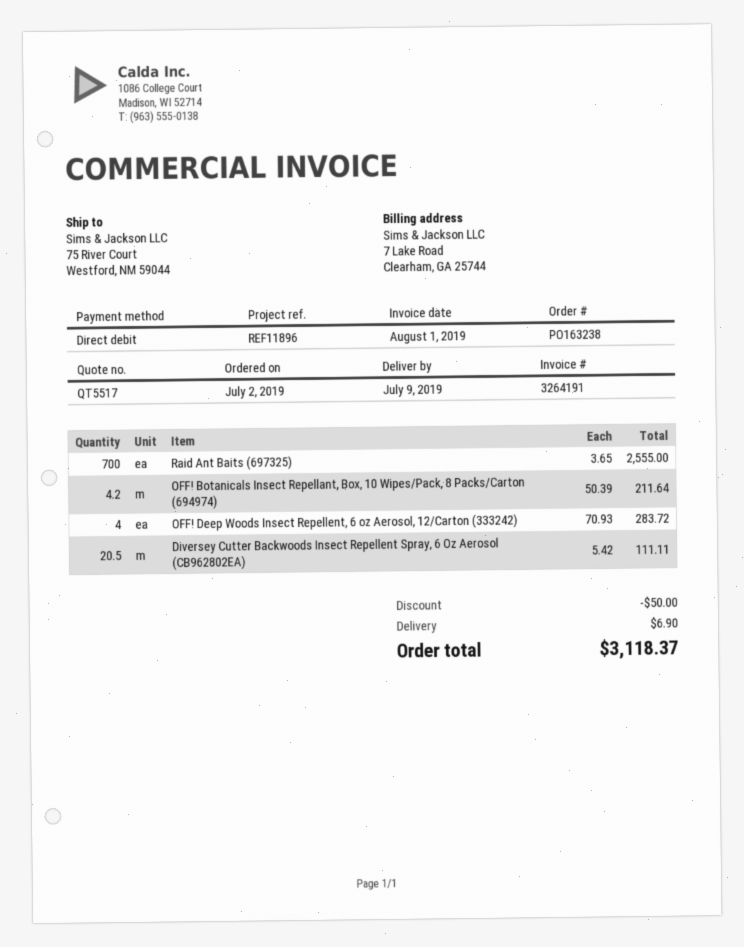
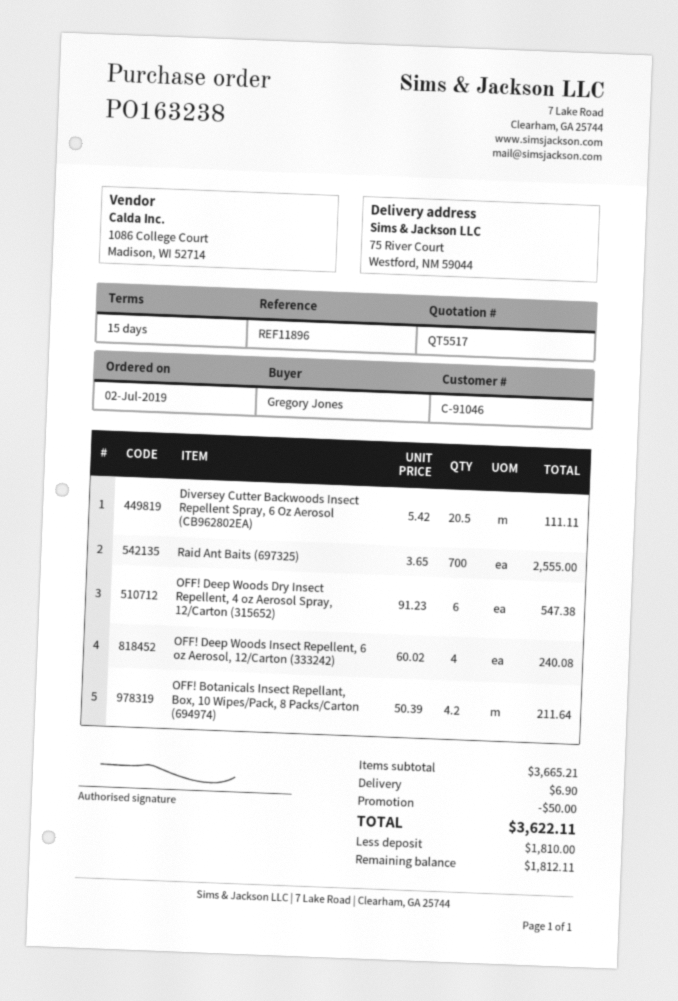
OFF! Deep Woods Insect Repellent, 6 oz Aerosol, 12/Carton (333242): 4 x 70.93 = 283.72 -> 4 x 60.02 = 240.08
OFF! Deep Woods Dry Insect Repellent, 4 oz Aerosol Spray, 12/Carton (315652): none -> 6 x 91.23 = 547.38
total: 3118.37 -> 3622.11

